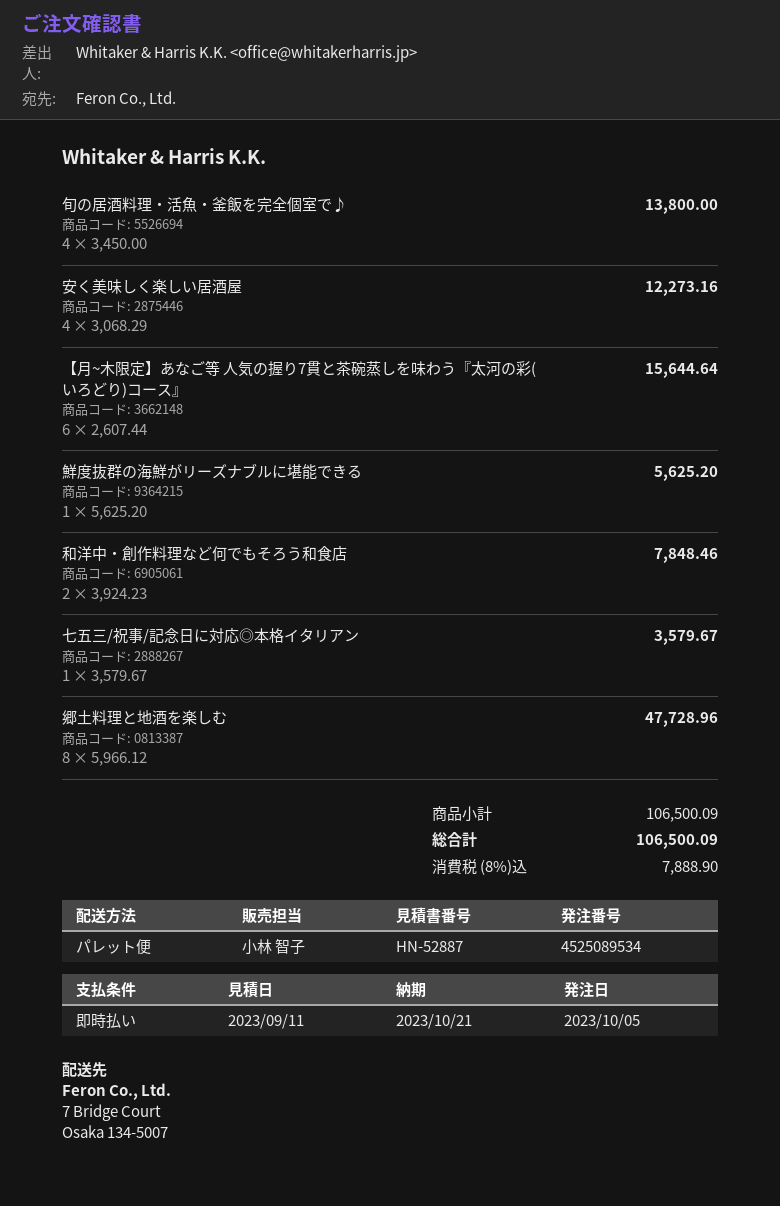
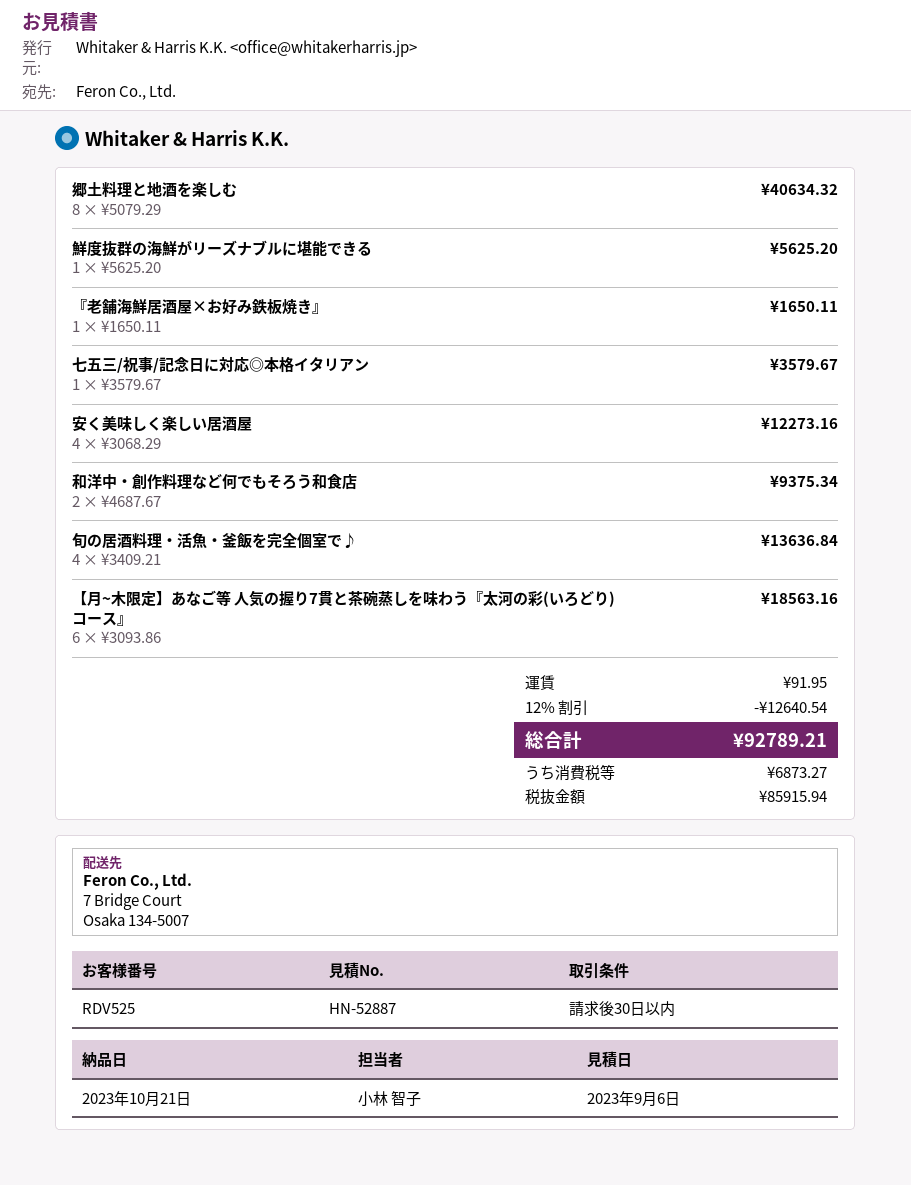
quote date: 2023-09-11 -> 2023-09-06
payment terms: on receipt -> 30 days
旬の居酒料理・活魚・釜飯を完全個室で♪: 4 x 3450.00 = 13800.00 -> 4 x 3409.21 = 13636.84
【月~木限定】あなご等 人気の握り7貫と茶碗蒸しを味わう『太河の彩(いろどり)コース』: 6 x 2607.44 = 15644.64 -> 6 x 3093.86 = 18563.16
和洋中・創作料理など何でもそろう和食店: 2 x 3924.23 = 7848.46 -> 2 x 4687.67 = 9375.34
郷土料理と地酒を楽しむ: 8 x 5966.12 = 47728.96 -> 8 x 5079.29 = 40634.32
『老舗海鮮居酒屋×お好み鉄板焼き』: none -> 1 x 1650.11 = 1650.11
discount: none -> 12% = 12640.54
shipping: none -> 91.95
tax: 7888.90 -> 6873.27
total: 106500.09 -> 92789.21

